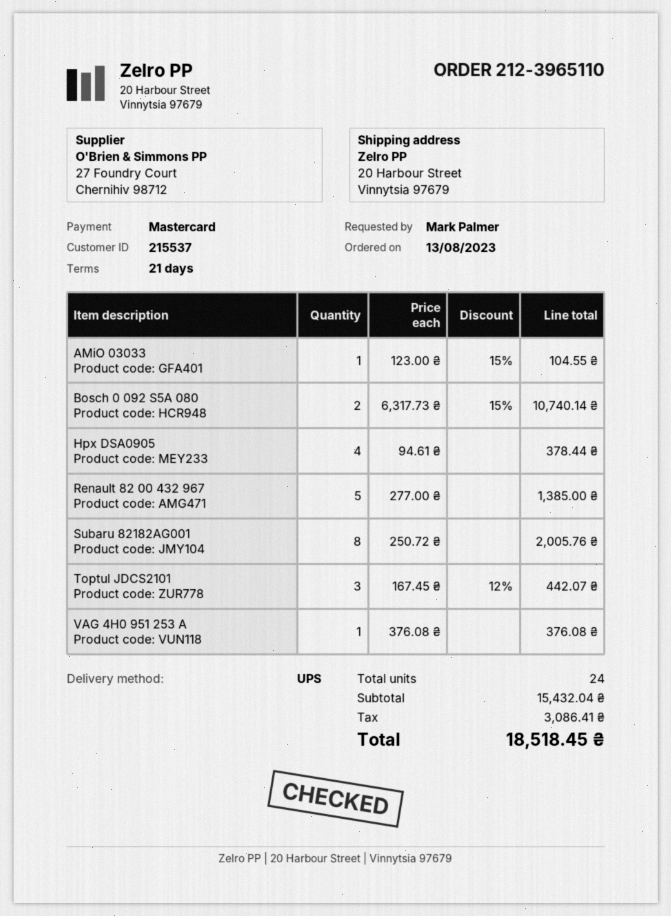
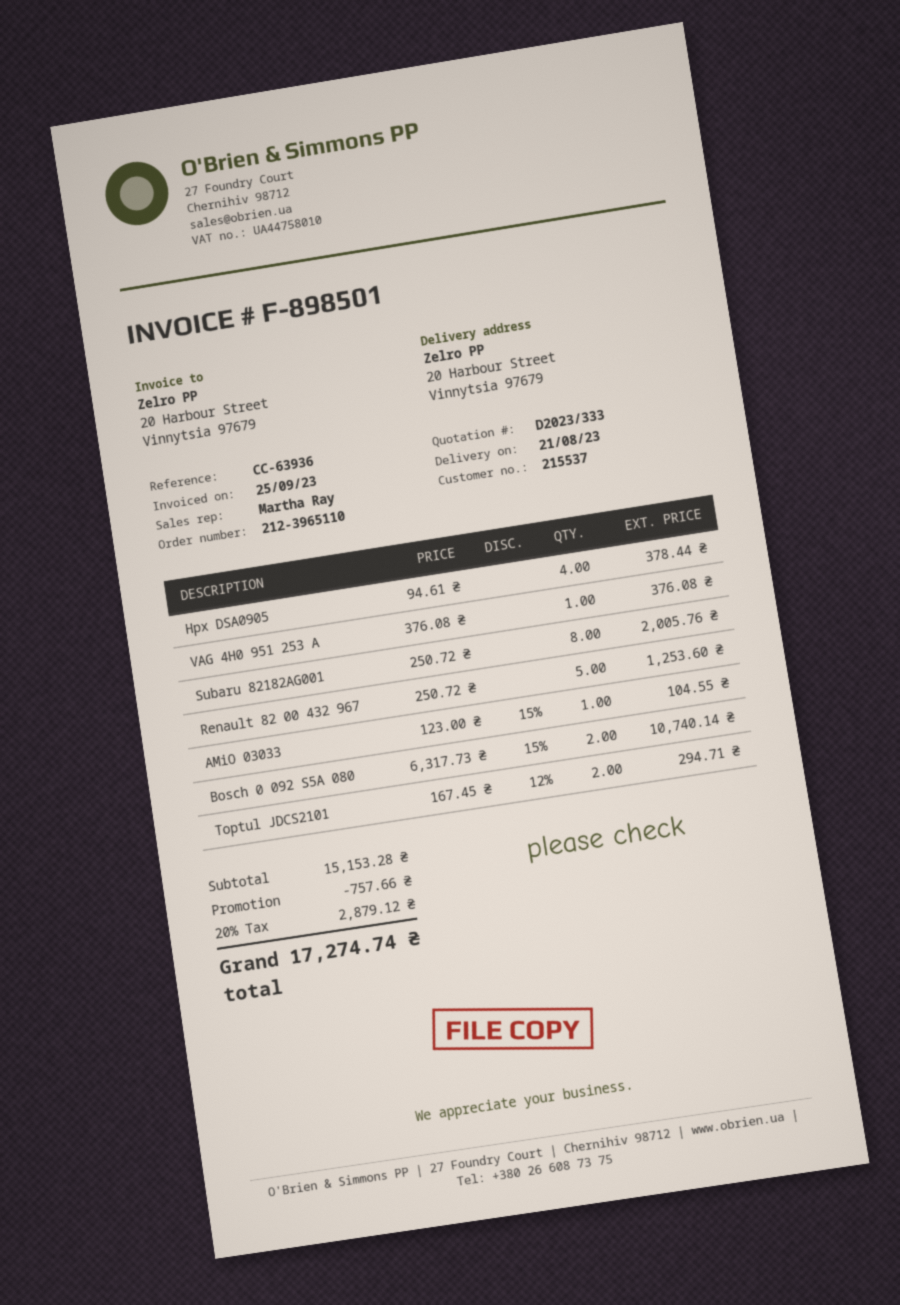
Renault 82 00 432 967: 5 x 277.00 = 1385.00 -> 5 x 250.72 = 1253.60
Toptul JDCS2101: 3 x 167.45 - 12% = 442.07 -> 2 x 167.45 - 12% = 294.71
subtotal: 15432.04 -> 15153.28
discount: none -> 757.66
tax: 3086.41 -> 2879.12
total: 18518.45 -> 17274.74

